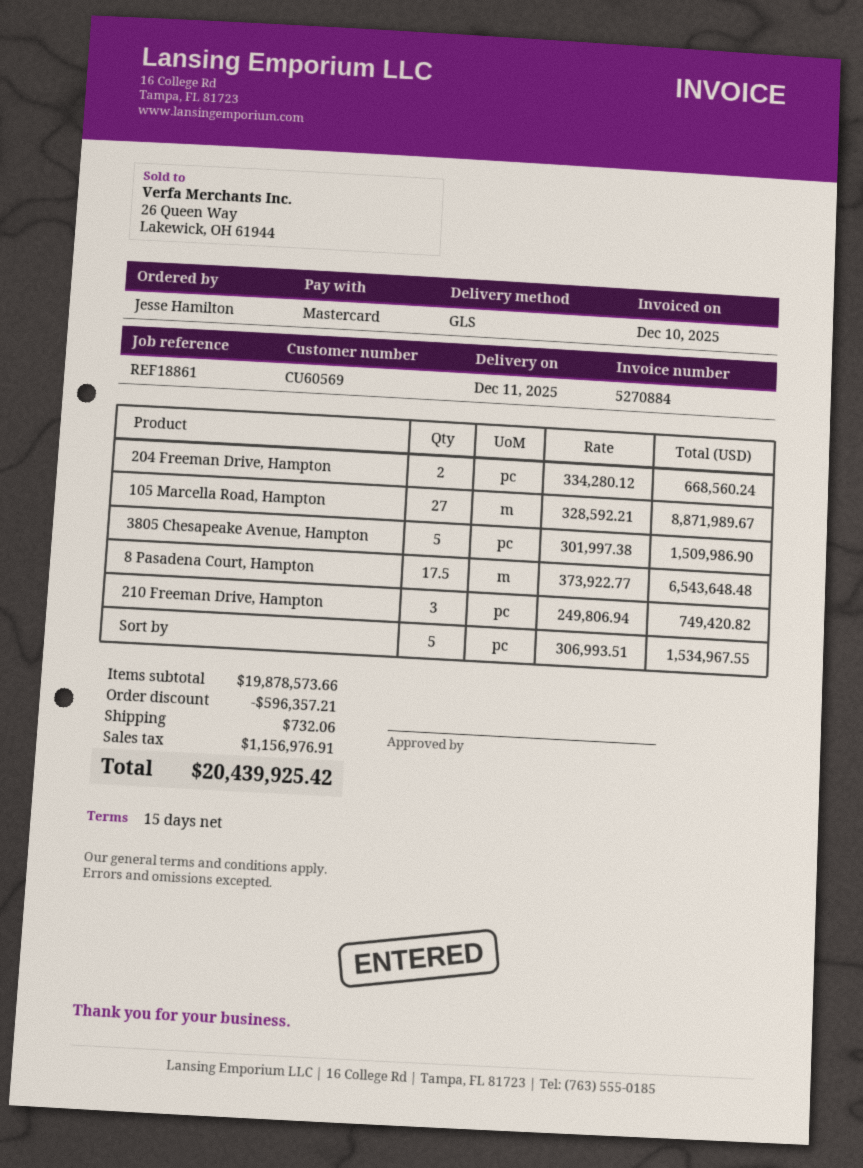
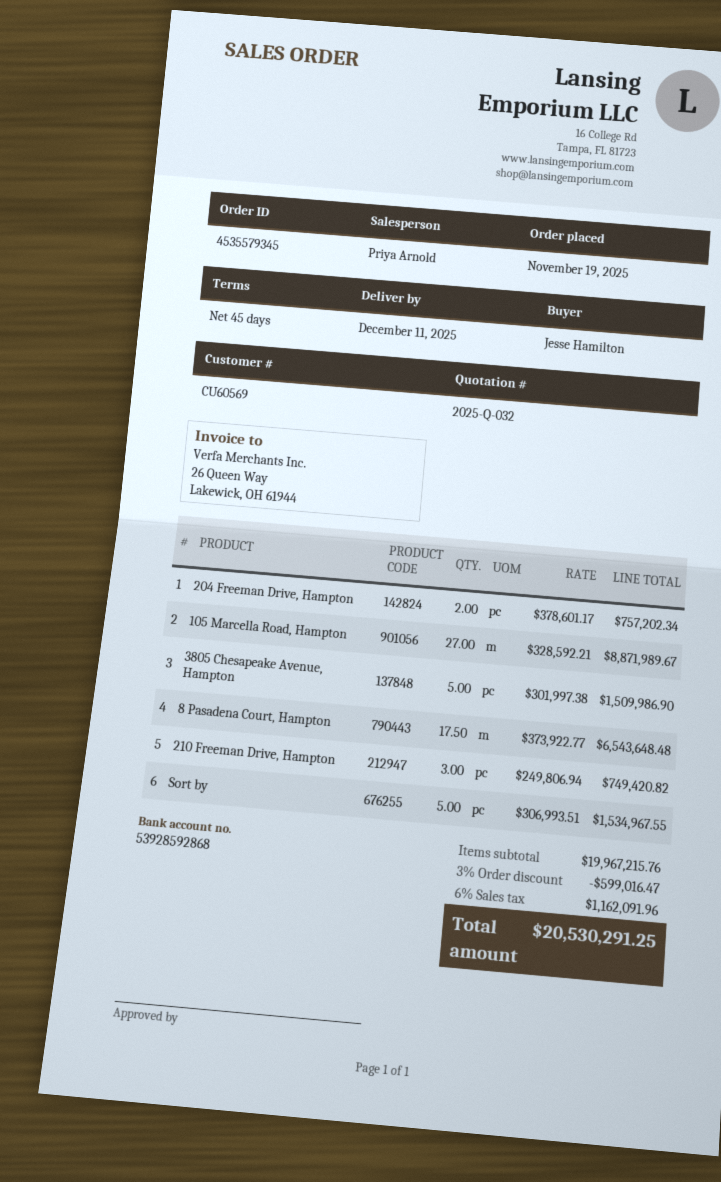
payment terms: 15 days -> 45 days
204 Freeman Drive, Hampton: 2 x 334280.12 = 668560.24 -> 2 x 378601.17 = 757202.34
subtotal: 19878573.66 -> 19967215.76
discount: 596357.21 -> 599016.47
shipping: 732.06 -> none
tax: 1156976.91 -> 1162091.96
total: 20439925.42 -> 20530291.25

